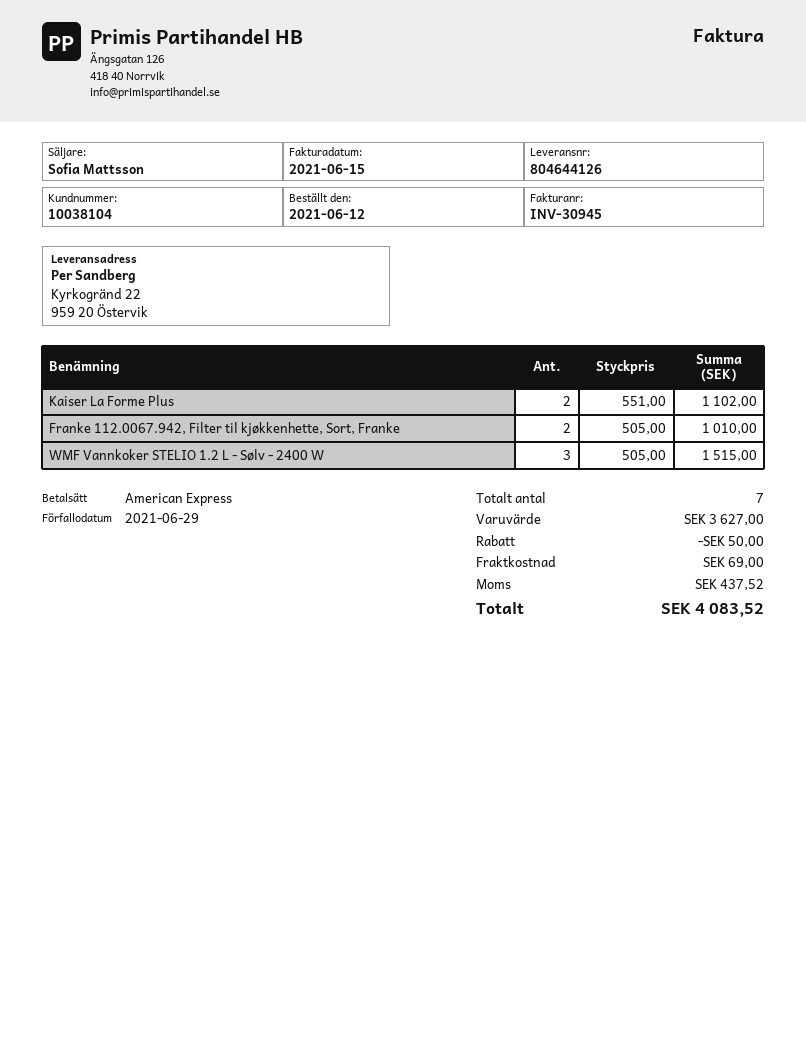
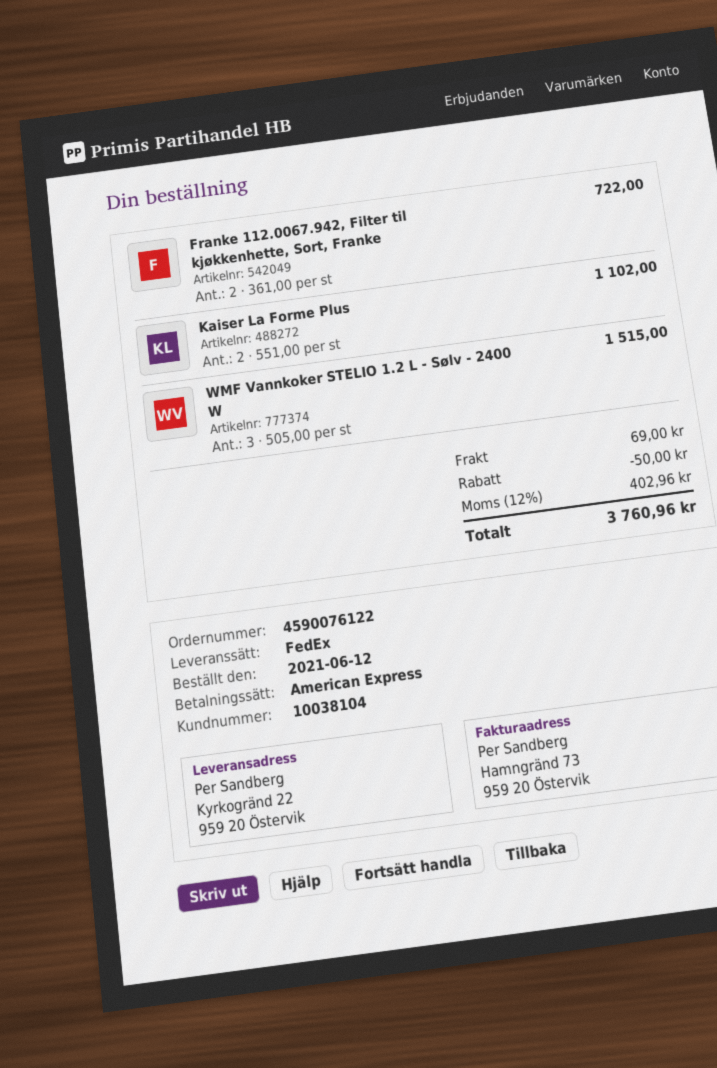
Franke 112.0067.942, Filter til kjøkkenhette, Sort, Franke: 2 x 505.00 = 1010.00 -> 2 x 361.00 = 722.00
tax: 437.52 -> 402.96
total: 4083.52 -> 3760.96

